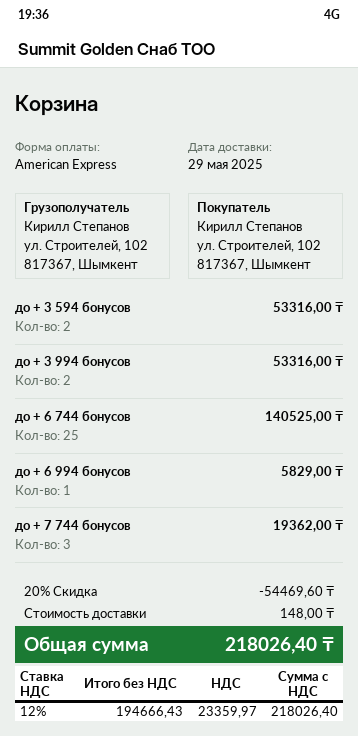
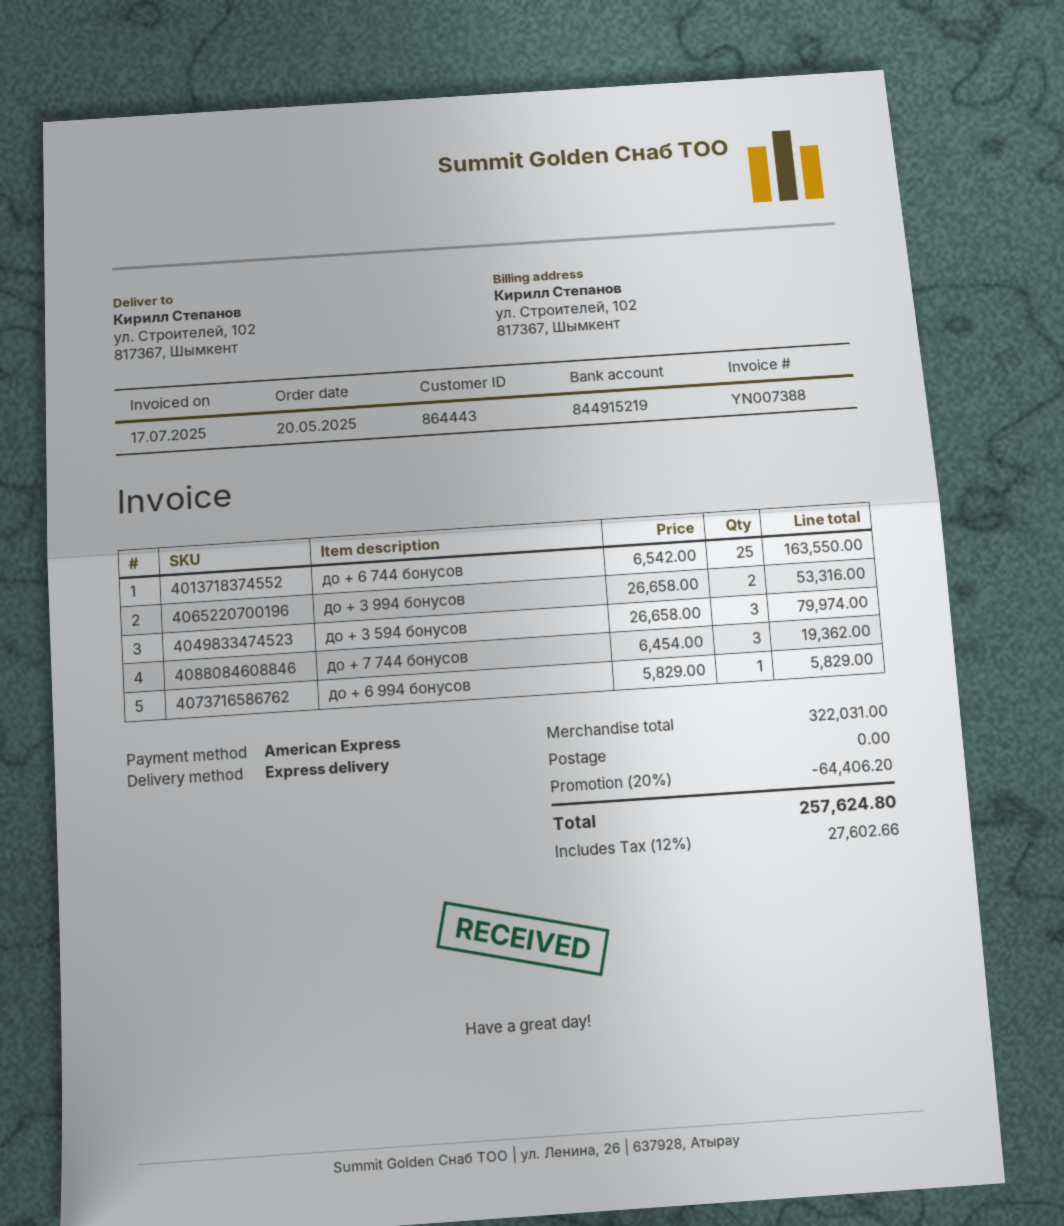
до + 3 594 бонусов: 2 for 53316.00 -> 3 for 79974.00
до + 6 744 бонусов: 25 for 140525.00 -> 25 for 163550.00
discount: 20% = 54469.60 -> 20% = 64406.20
shipping: 148.00 -> 0.00
tax: 12% = 23359.97 -> 12% = 27602.66
total: 218026.40 -> 257624.80

